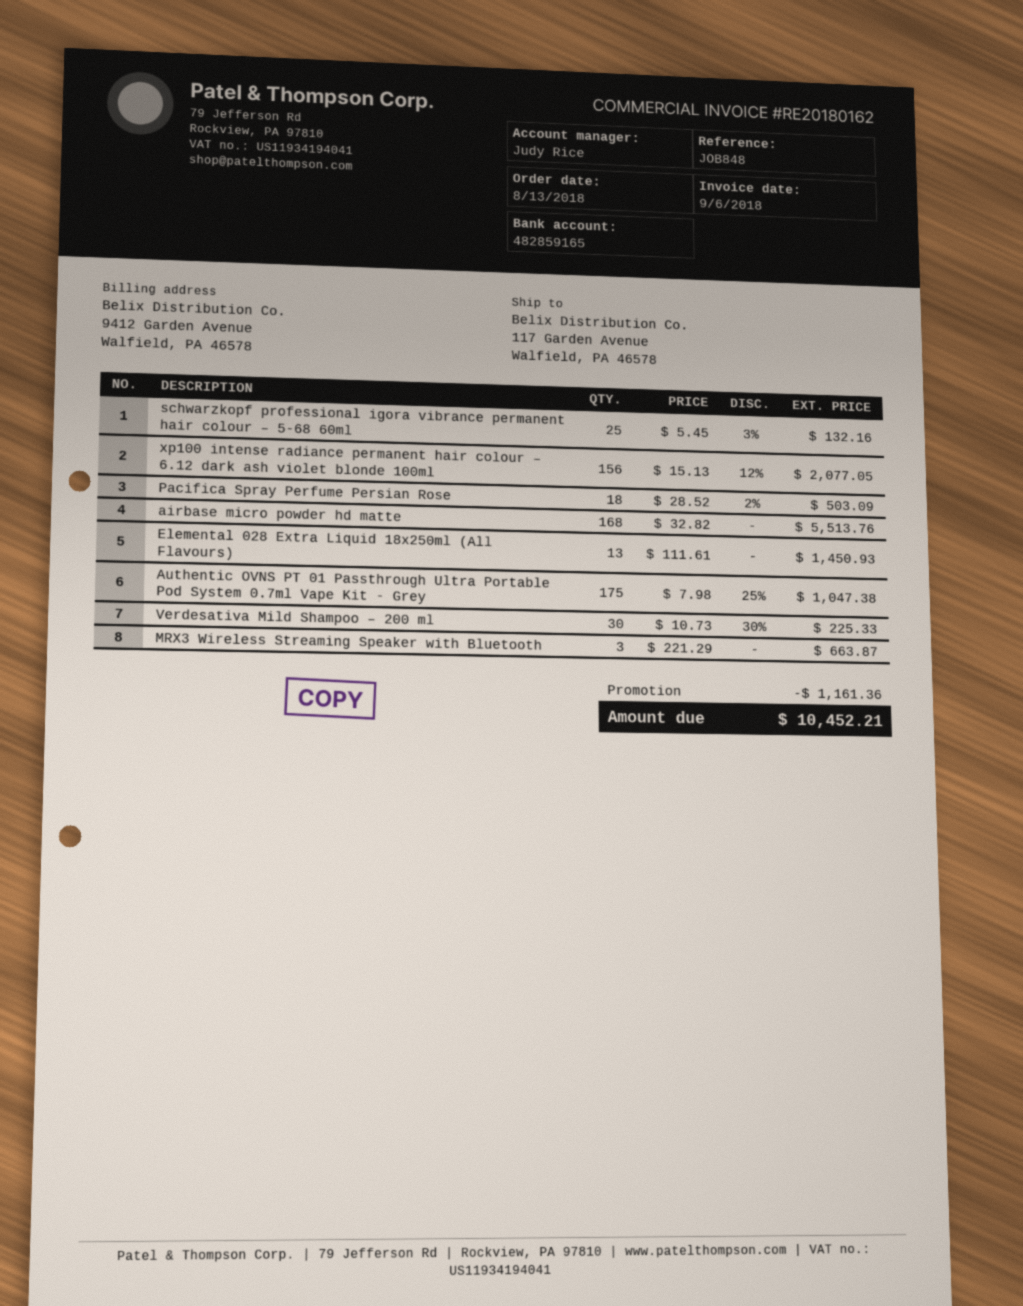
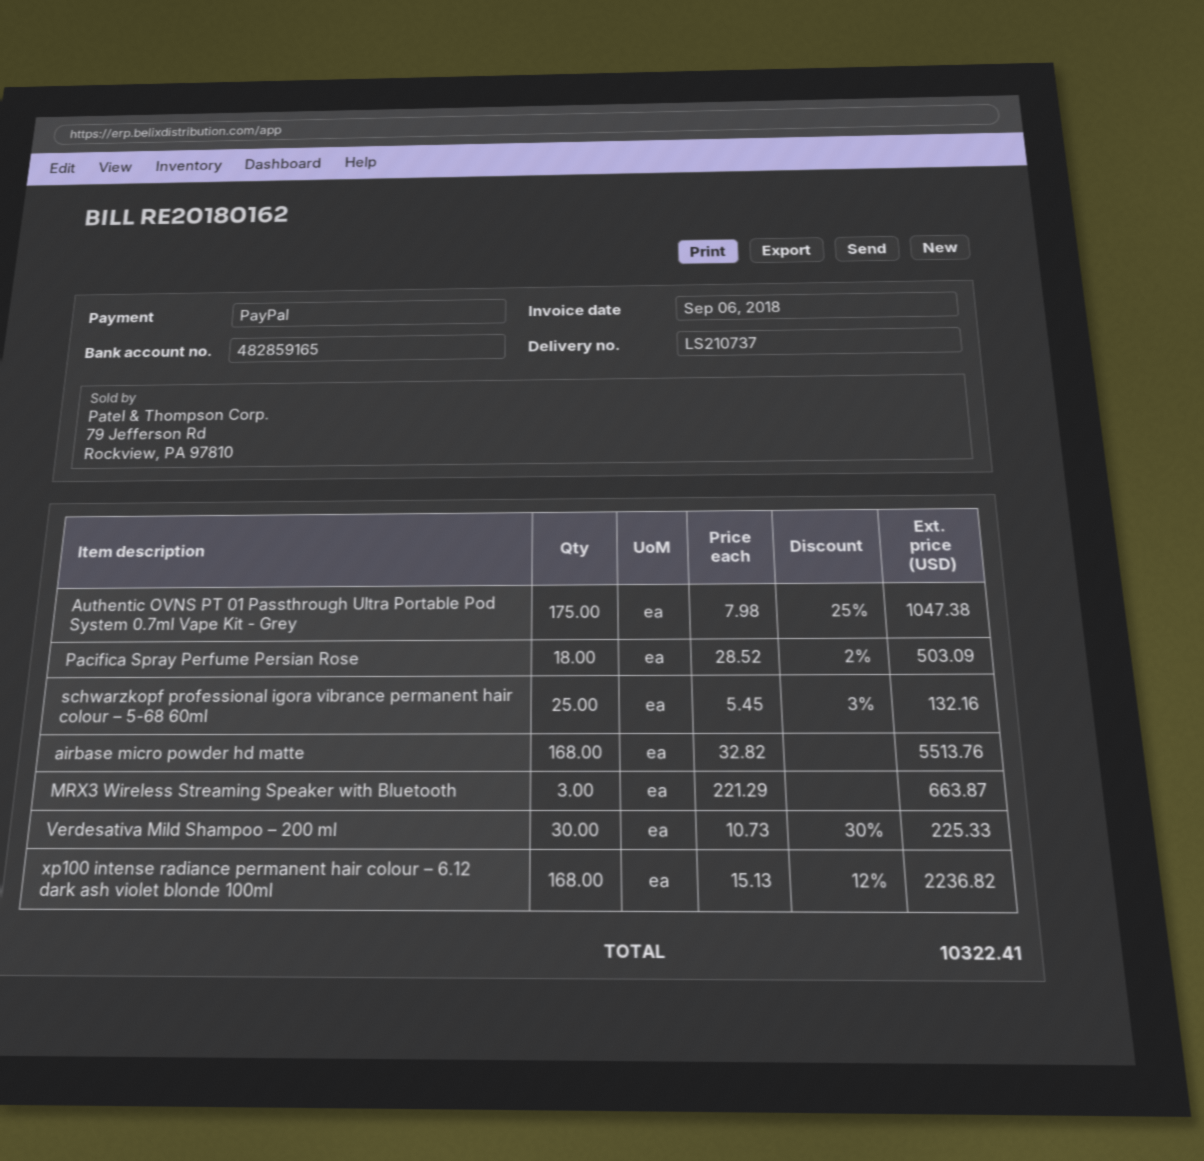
xp100 intense radiance permanent hair colour – 6.12 dark ash violet blonde 100ml: 156 x 15.13 - 12% = 2077.05 -> 168 x 15.13 - 12% = 2236.82
Elemental 028 Extra Liquid 18x250ml (All Flavours): 13 x 111.61 = 1450.93 -> none
discount: 1161.36 -> none
total: 10452.21 -> 10322.41

